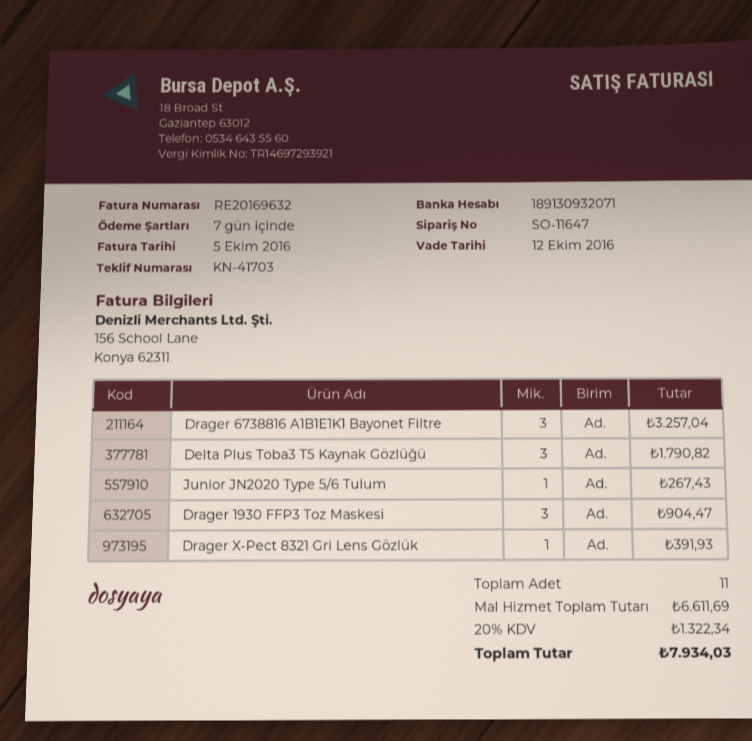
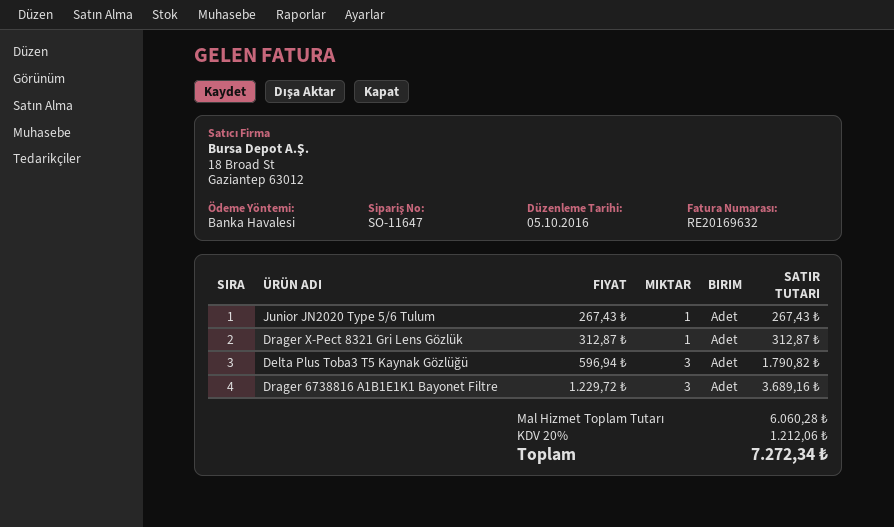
Drager 6738816 A1B1E1K1 Bayonet Filtre: 3 for 3257.04 -> 3 for 3689.16
Drager 1930 FFP3 Toz Maskesi: 3 for 904.47 -> none
Drager X-Pect 8321 Gri Lens Gözlük: 1 for 391.93 -> 1 for 312.87
subtotal: 6611.69 -> 6060.28
tax: 20% = 1322.34 -> 20% = 1212.06
total: 7934.03 -> 7272.34

